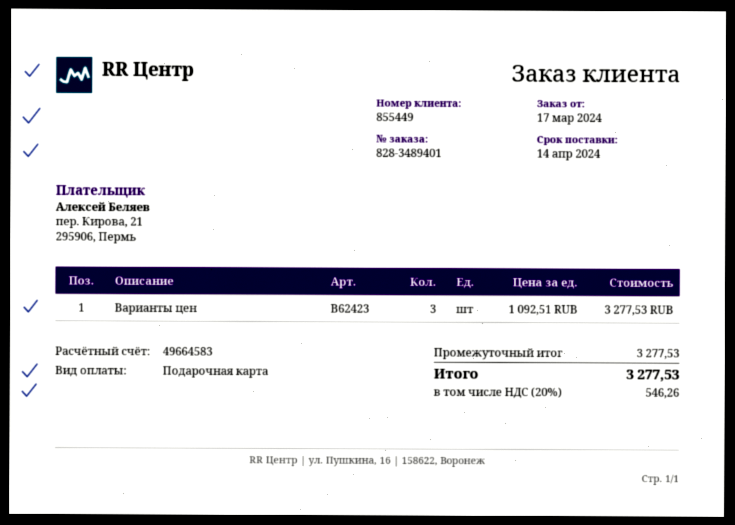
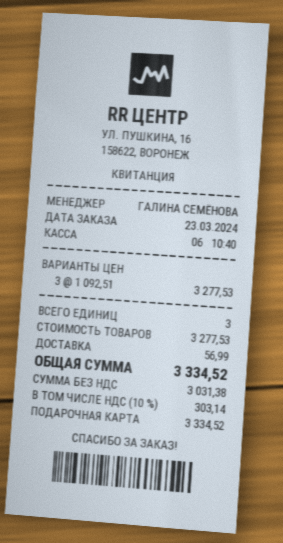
order date: 2024-03-17 -> 2024-03-23
shipping: none -> 56.99
tax: 20% = 546.26 -> 10% = 303.14
total: 3277.53 -> 3334.52

